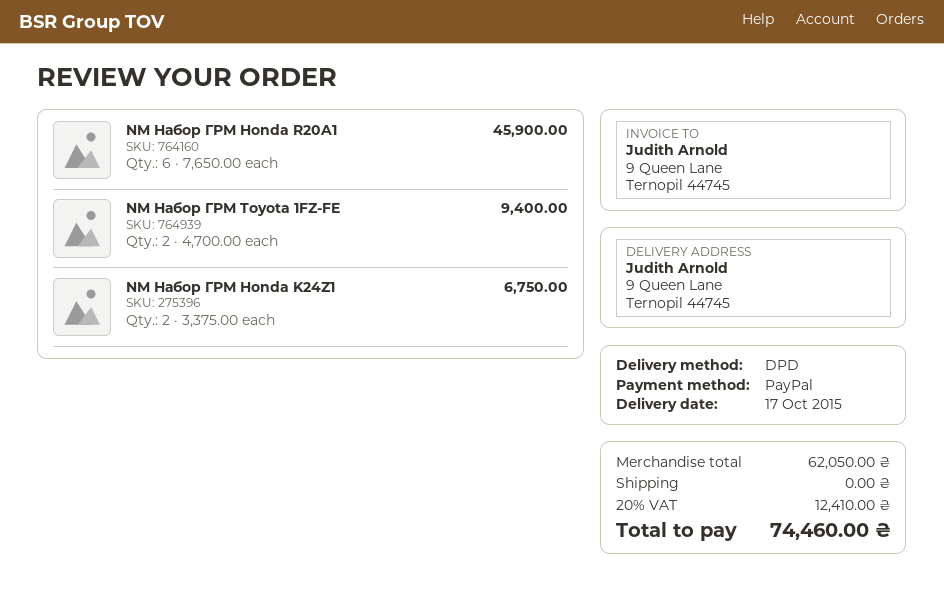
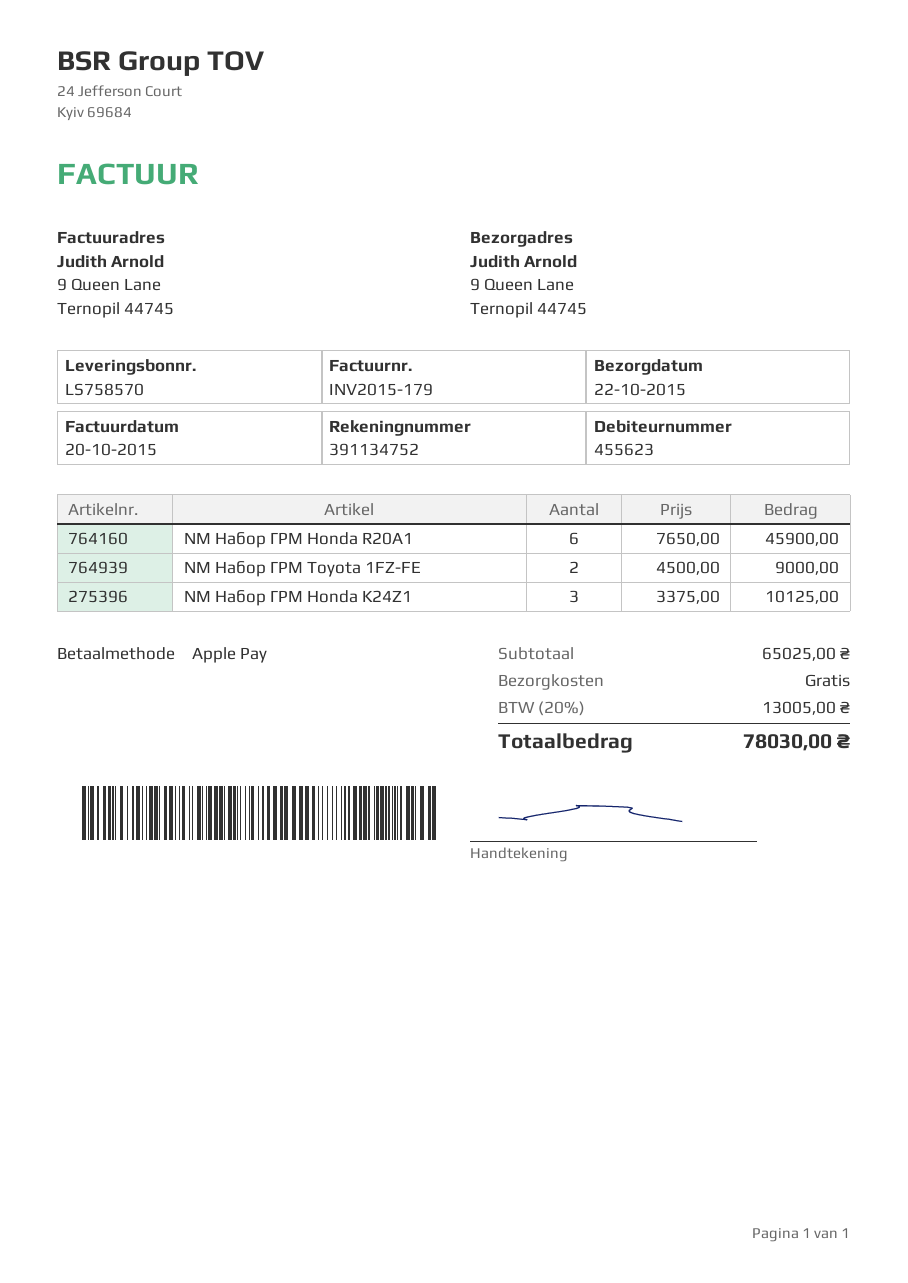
delivery date: 2015-10-17 -> 2015-10-22
payment method: PayPal -> Apple Pay
NM Набор ГРМ Toyota 1FZ-FE: 2 x 4700.00 = 9400.00 -> 2 x 4500.00 = 9000.00
NM Набор ГРМ Honda K24Z1: 2 x 3375.00 = 6750.00 -> 3 x 3375.00 = 10125.00
subtotal: 62050.00 -> 65025.00
tax: 20% = 12410.00 -> 20% = 13005.00
total: 74460.00 -> 78030.00

